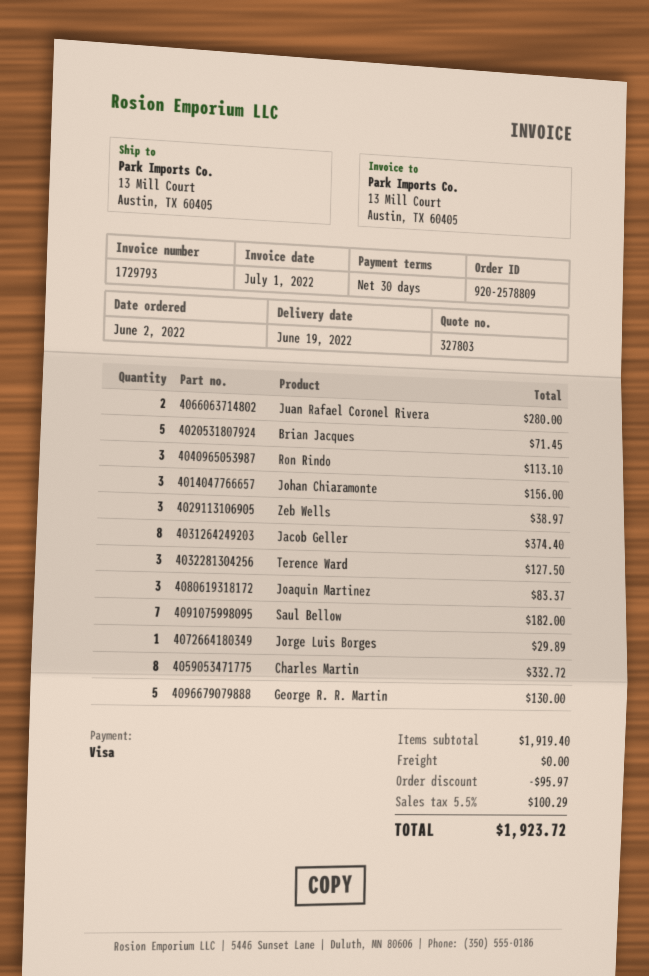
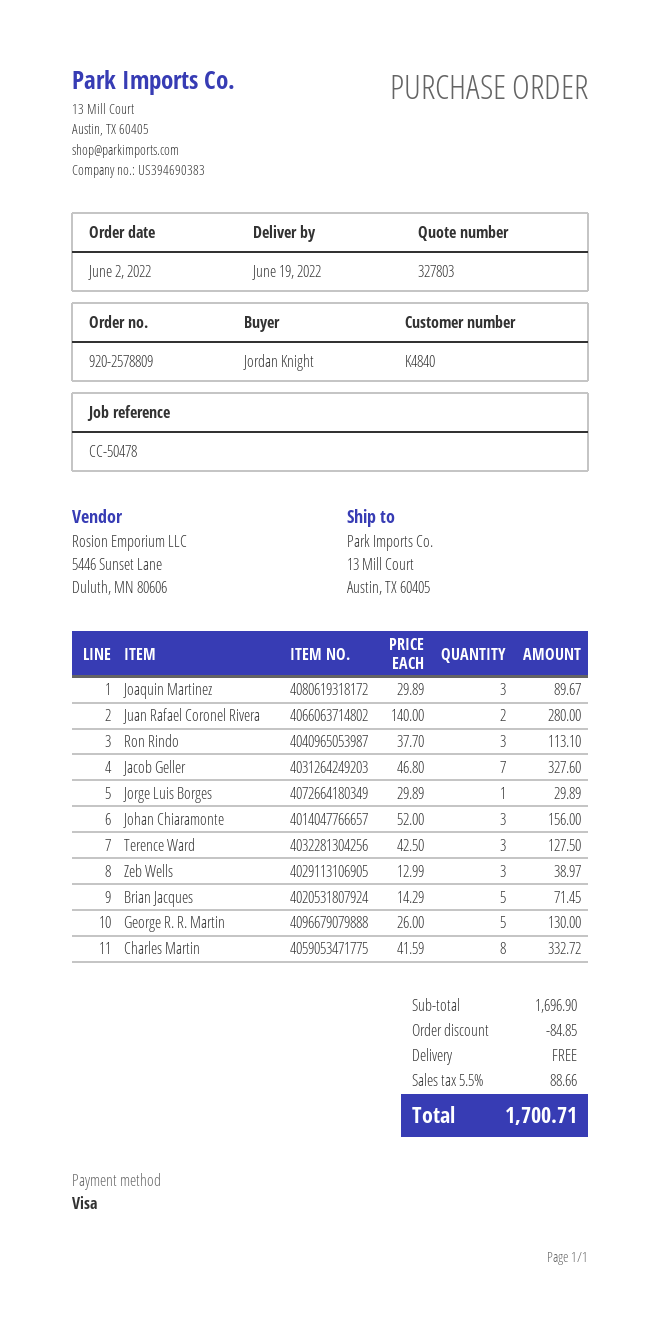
Jacob Geller: 8 for 374.40 -> 7 for 327.60
Joaquin Martinez: 3 for 83.37 -> 3 for 89.67
Saul Bellow: 7 for 182.00 -> none
subtotal: 1919.40 -> 1696.90
discount: 95.97 -> 84.85
tax: 5.5% = 100.29 -> 5.5% = 88.66
total: 1923.72 -> 1700.71

